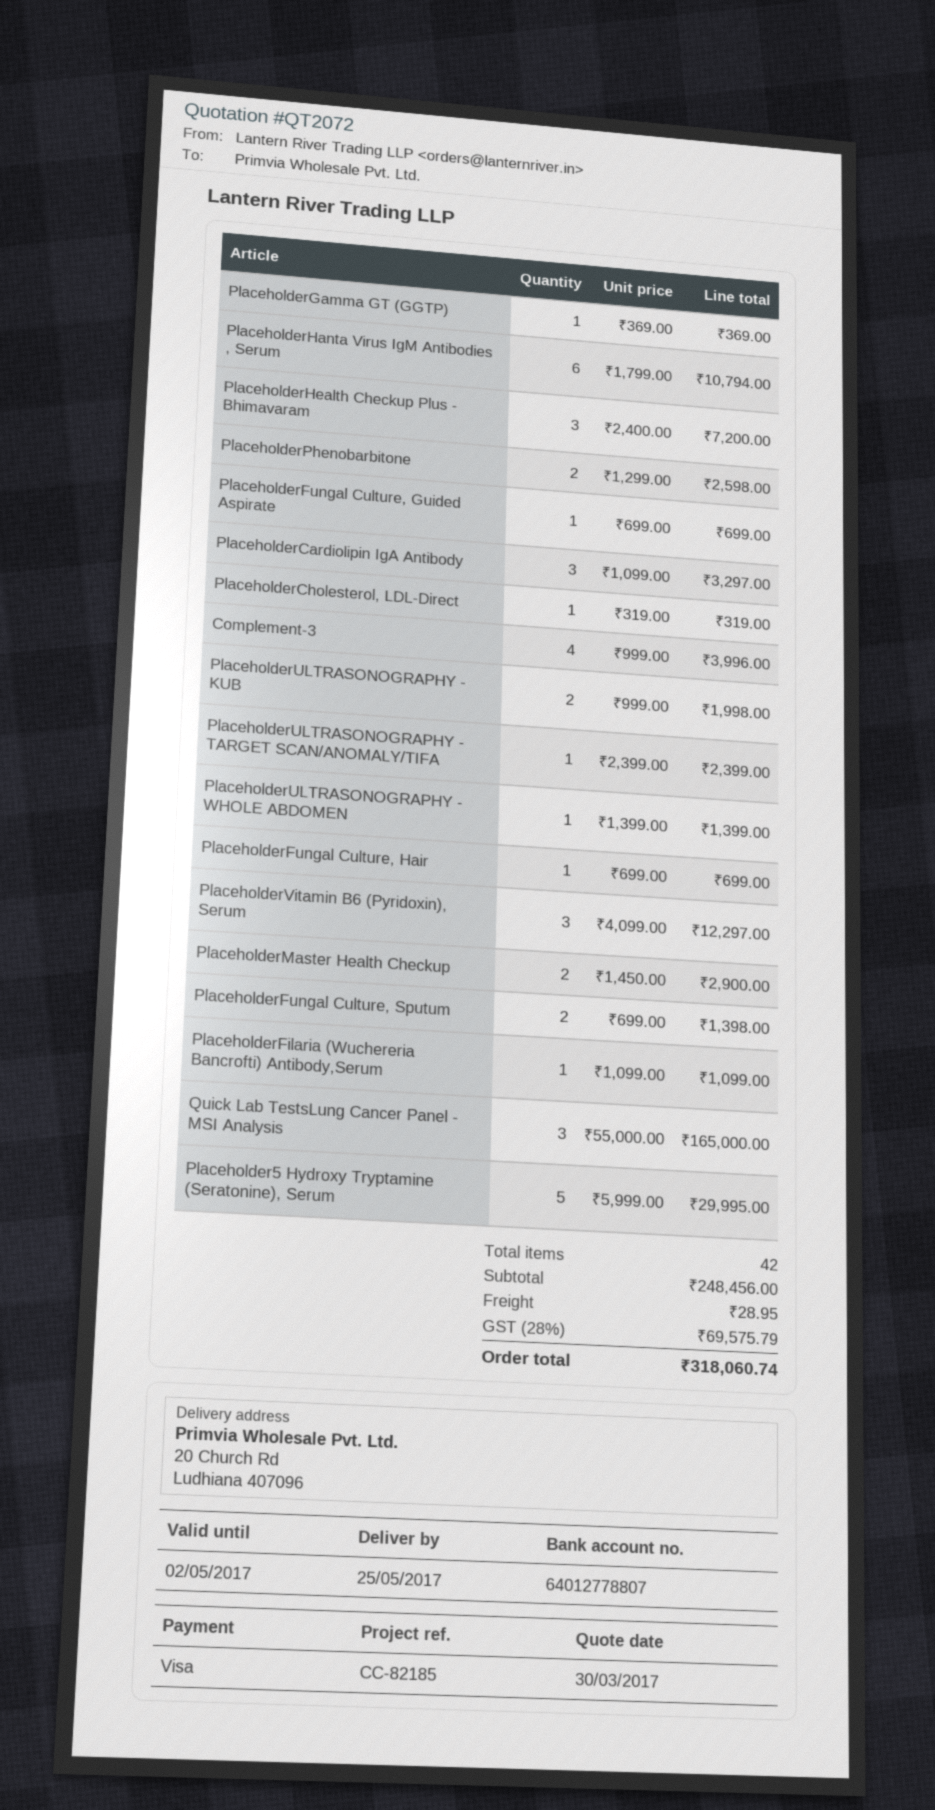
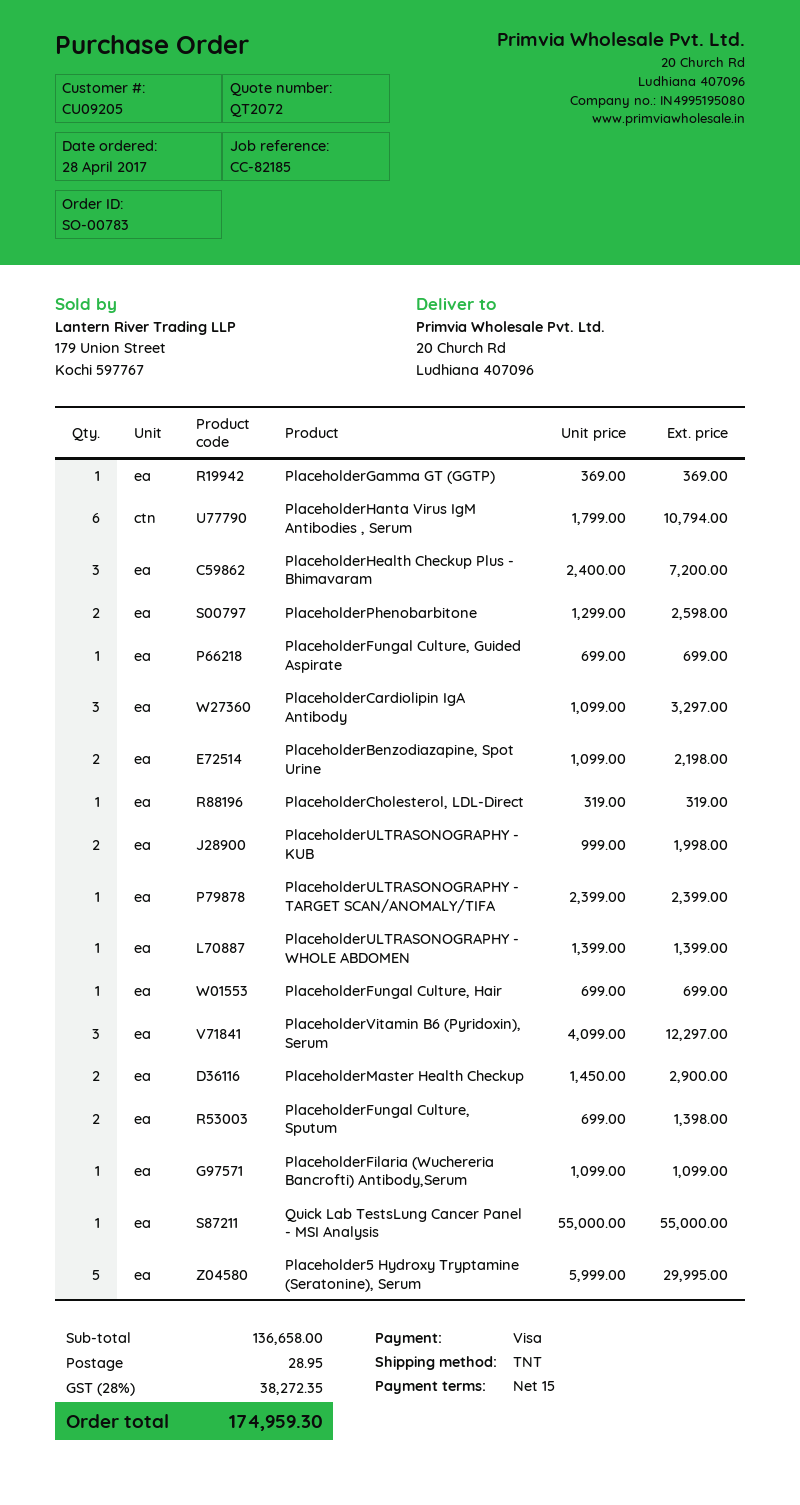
Complement-3: 4 x 999.00 = 3996.00 -> none
Quick Lab TestsLung Cancer Panel - MSI Analysis: 3 x 55000.00 = 165000.00 -> 1 x 55000.00 = 55000.00
PlaceholderBenzodiazapine, Spot Urine: none -> 2 x 1099.00 = 2198.00
subtotal: 248456.00 -> 136658.00
tax: 28% = 69575.79 -> 28% = 38272.35
total: 318060.74 -> 174959.30

